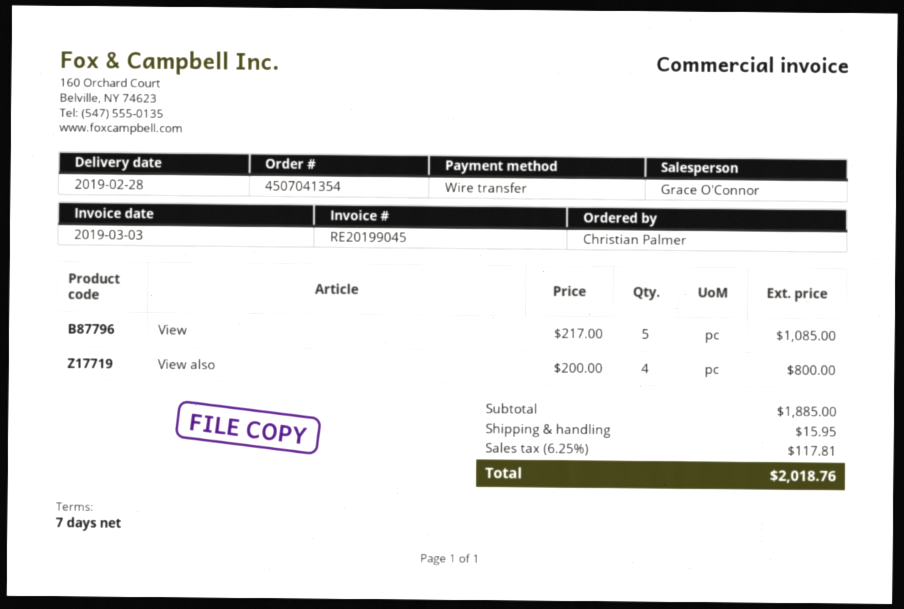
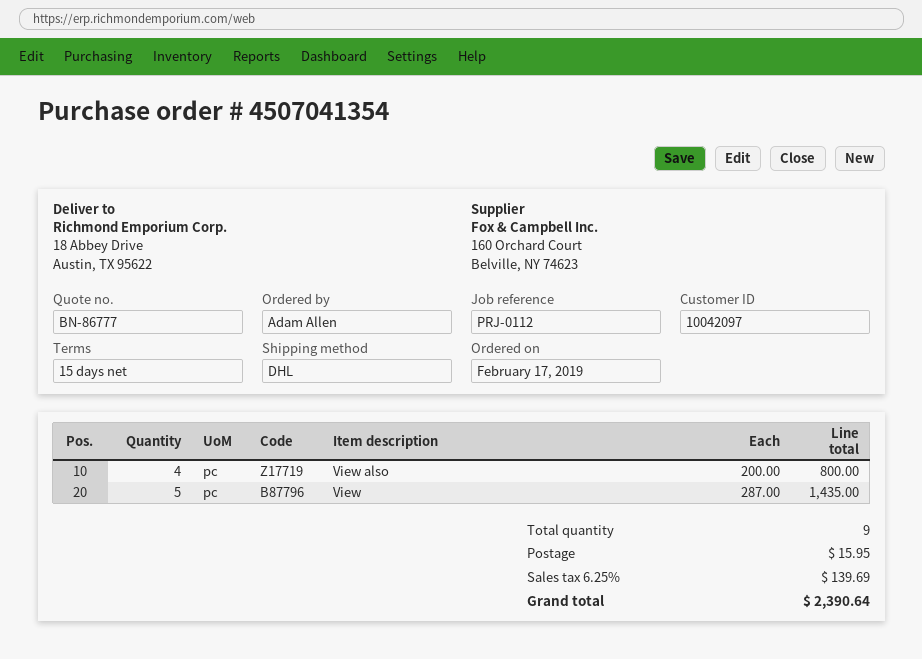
payment terms: 7 days -> 15 days
ordered by: Christian Palmer -> Adam Allen
View: 5 x 217.00 = 1085.00 -> 5 x 287.00 = 1435.00
tax: 6.25% = 117.81 -> 6.25% = 139.69
total: 2018.76 -> 2390.64

